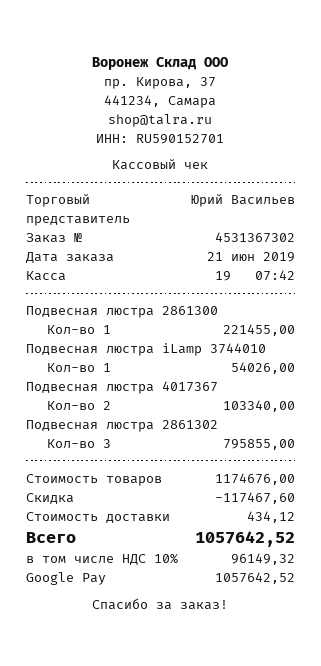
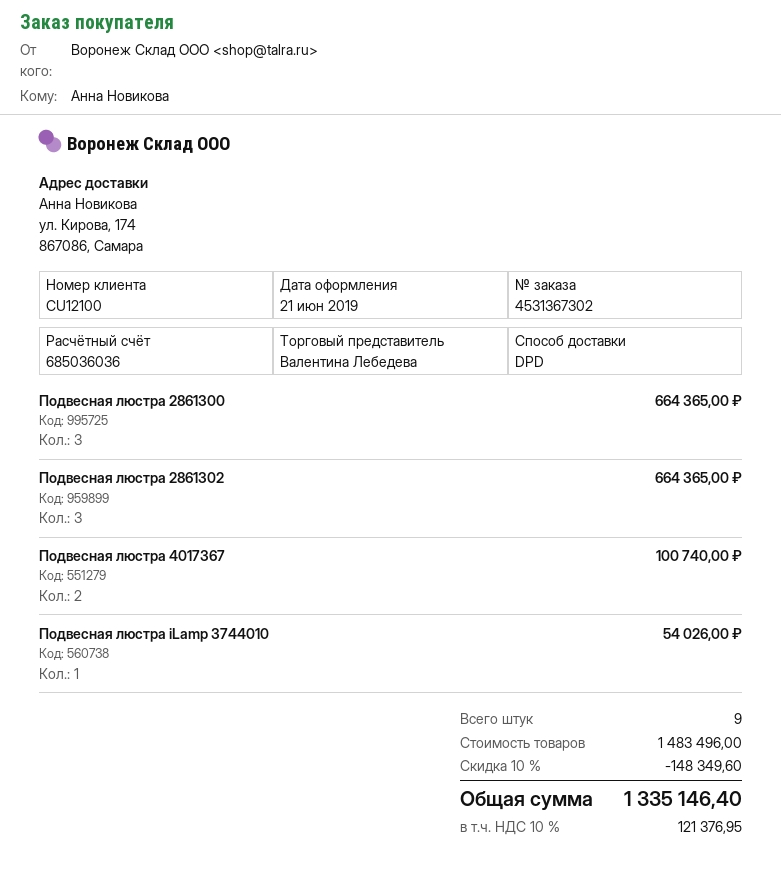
sales rep: Юрий Васильев -> Валентина Лебедева
Подвесная люстра 2861300: 1 for 221455.00 -> 3 for 664365.00
Подвесная люстра 4017367: 2 for 103340.00 -> 2 for 100740.00
Подвесная люстра 2861302: 3 for 795855.00 -> 3 for 664365.00
subtotal: 1174676.00 -> 1483496.00
discount: 117467.60 -> 148349.60
shipping: 434.12 -> none
tax: 10% = 96149.32 -> 10% = 121376.95
total: 1057642.52 -> 1335146.40

